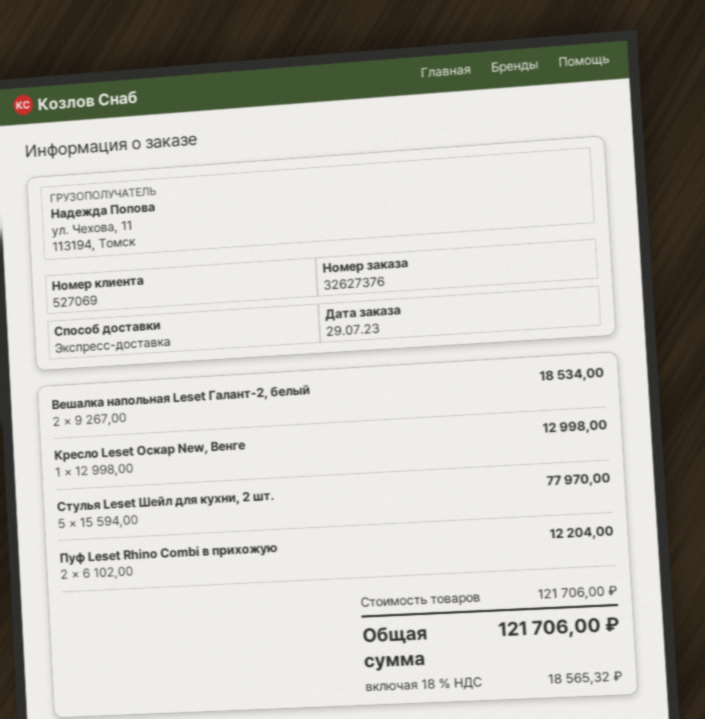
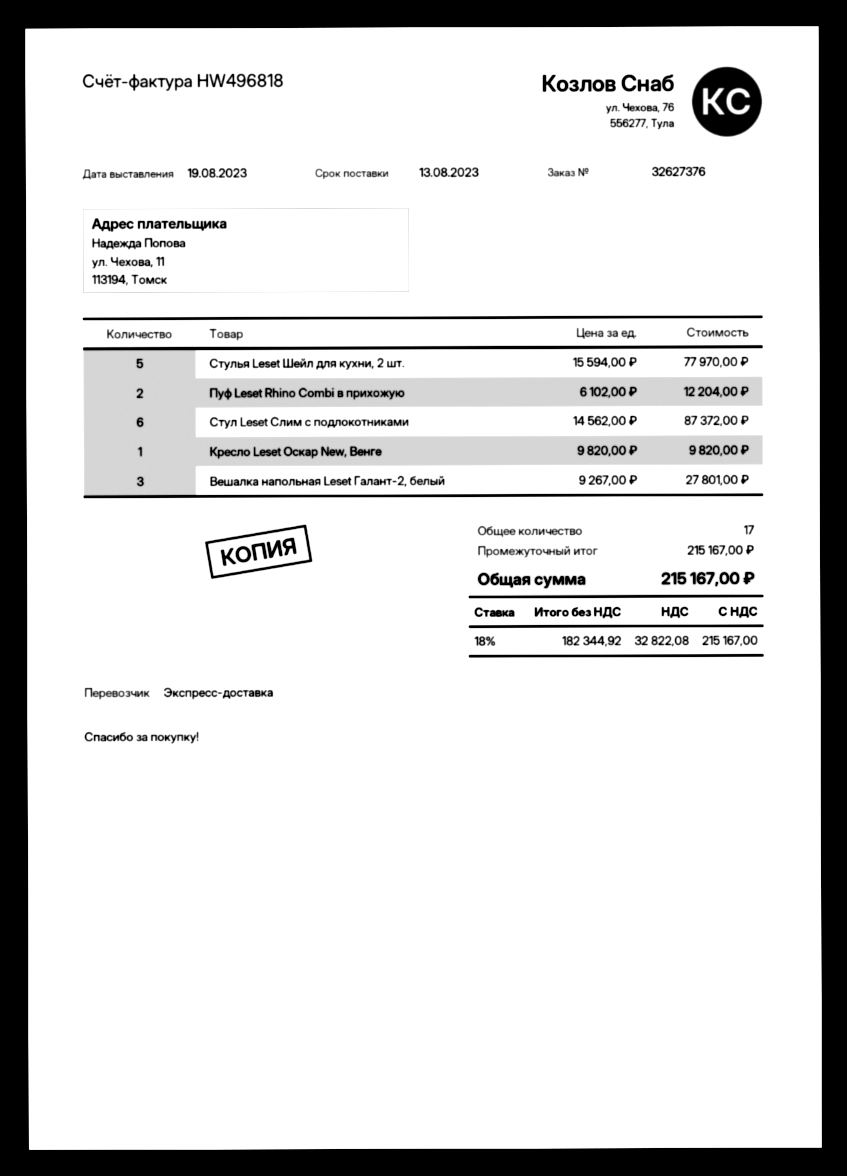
Вешалка напольная Leset Галант-2, белый: 2 x 9267.00 = 18534.00 -> 3 x 9267.00 = 27801.00
Кресло Leset Оскар New, Венге: 1 x 12998.00 = 12998.00 -> 1 x 9820.00 = 9820.00
Стул Leset Слим с подлокотниками: none -> 6 x 14562.00 = 87372.00
subtotal: 121706.00 -> 215167.00
tax: 18% = 18565.32 -> 18% = 32822.08
total: 121706.00 -> 215167.00

